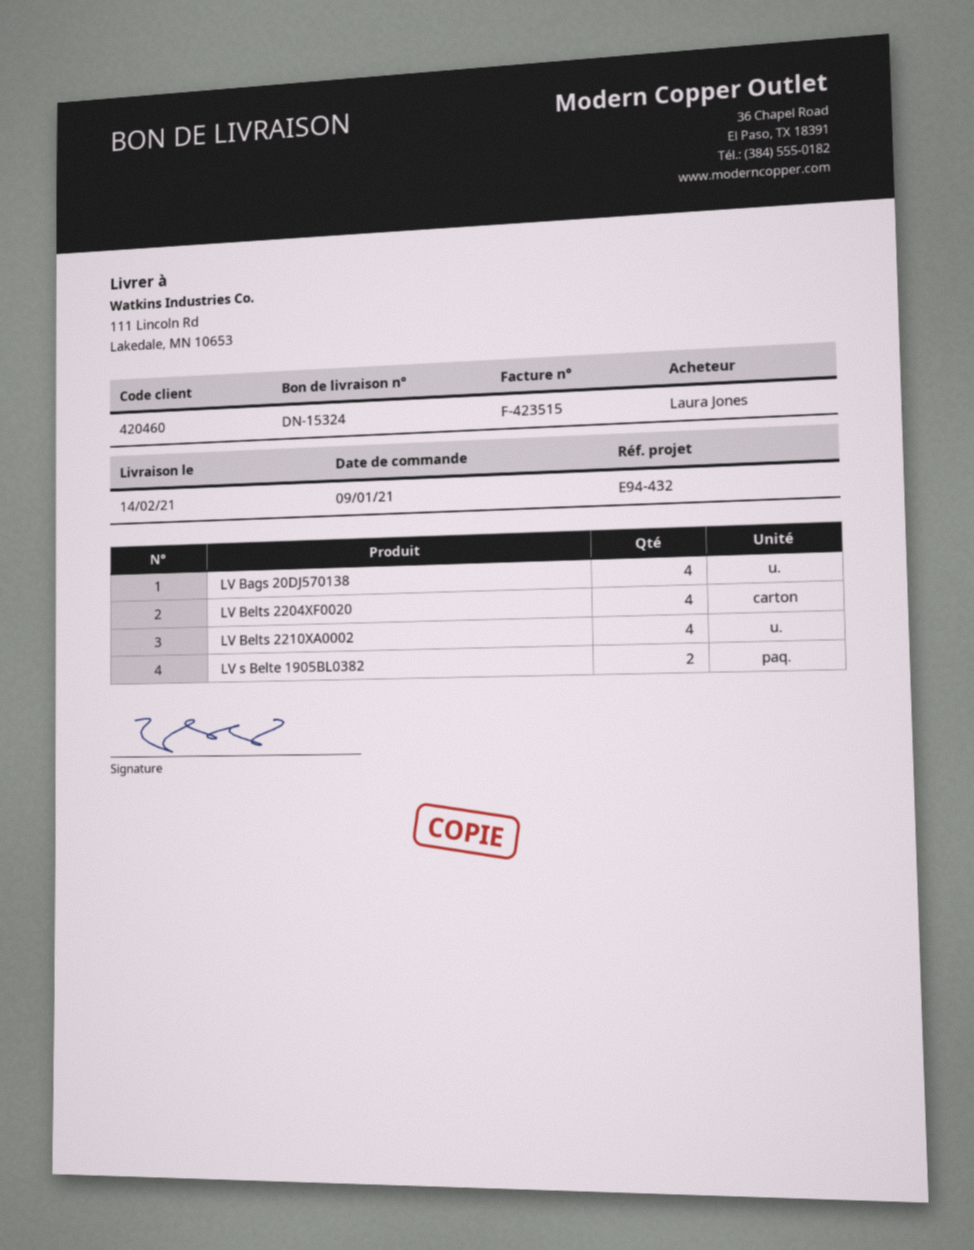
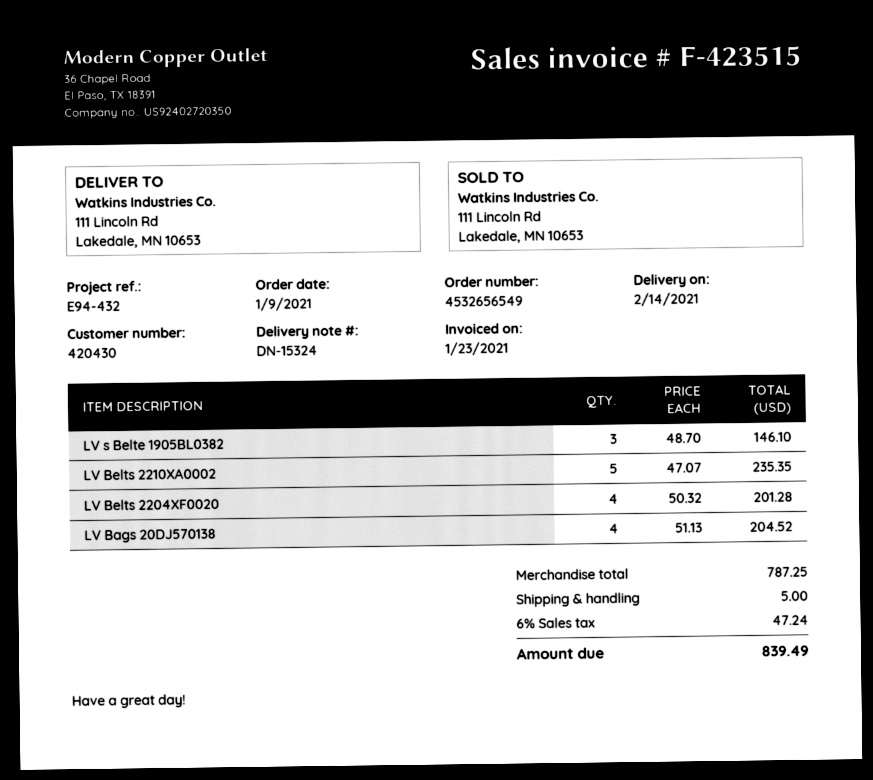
customer number: 420460 -> 420430
LV Belts 2210XA0002: 4 -> 5
LV s Belte 1905BL0382: 2 -> 3

